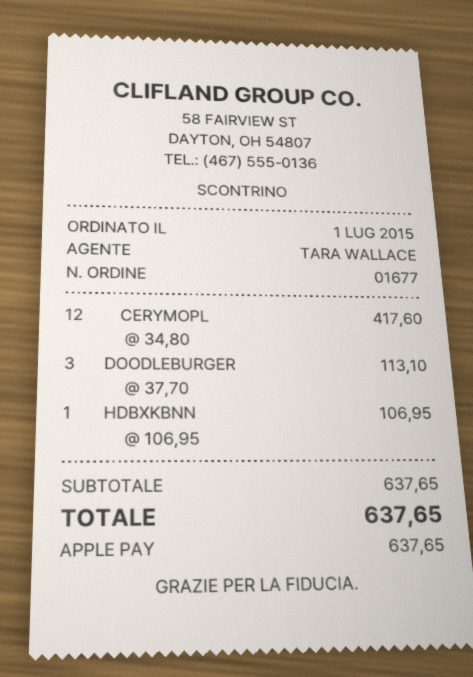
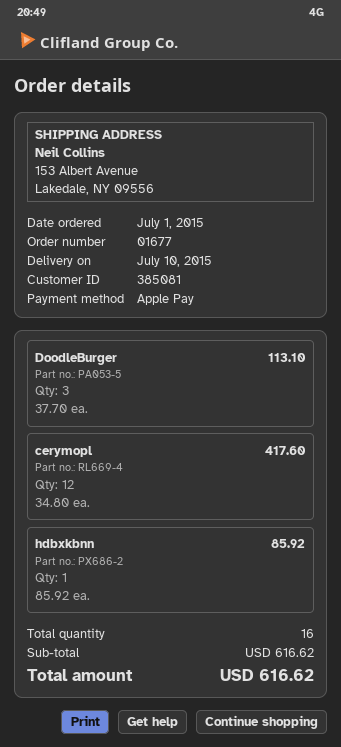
HDBXKBNN: 1 x 106.95 = 106.95 -> 1 x 85.92 = 85.92
subtotal: 637.65 -> 616.62
total: 637.65 -> 616.62

